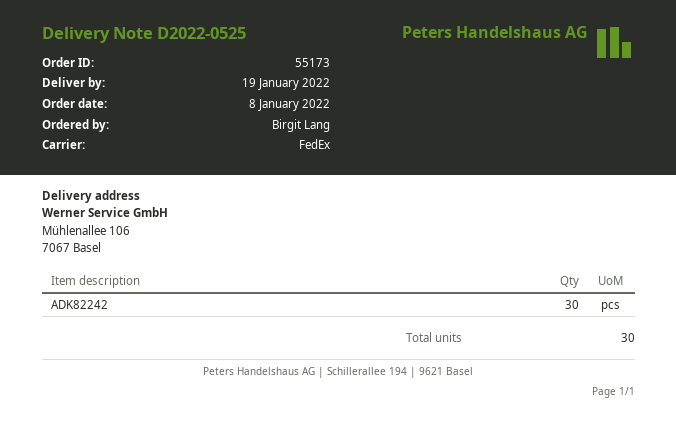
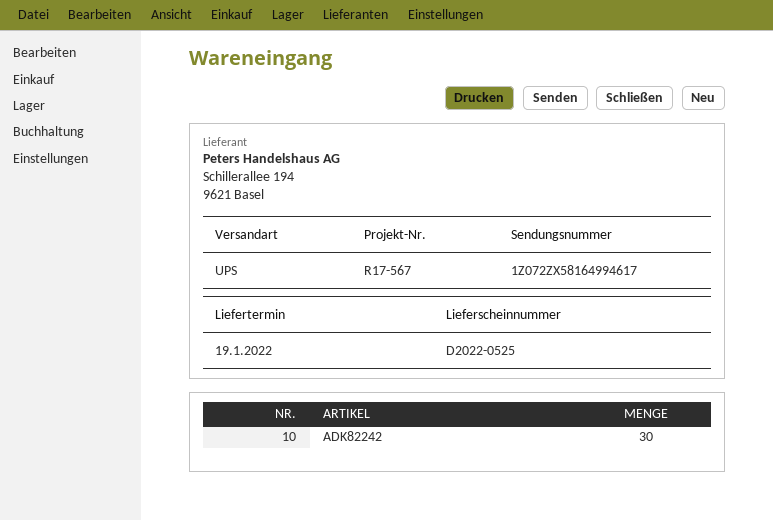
shipping method: FedEx -> UPS

